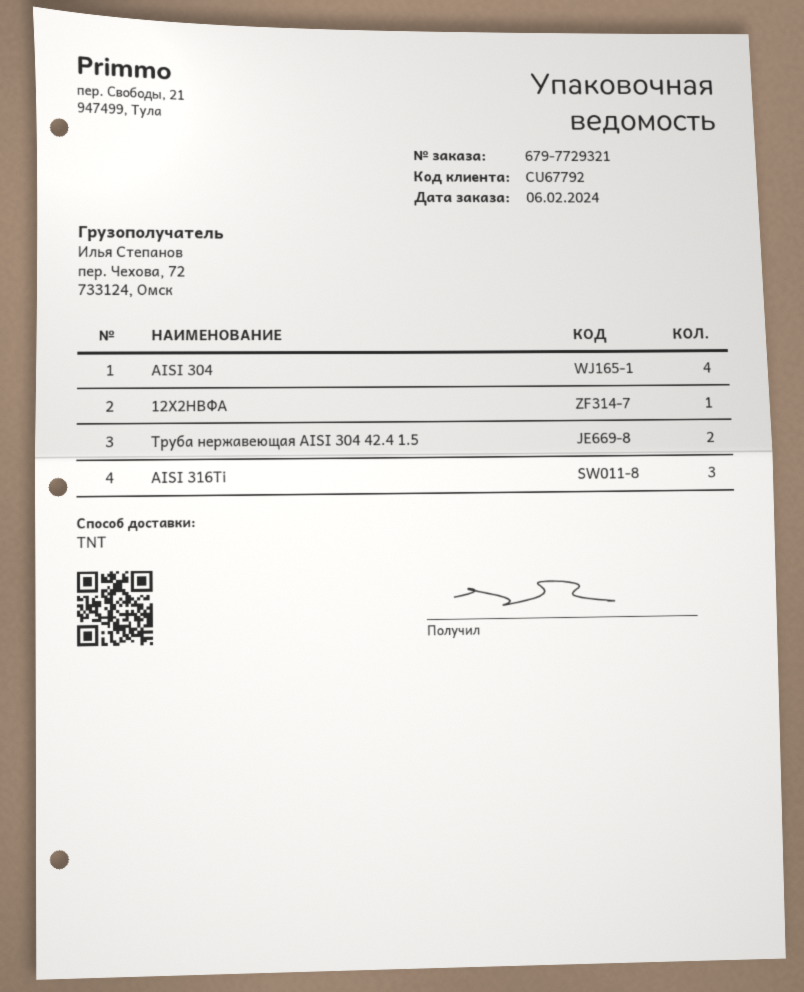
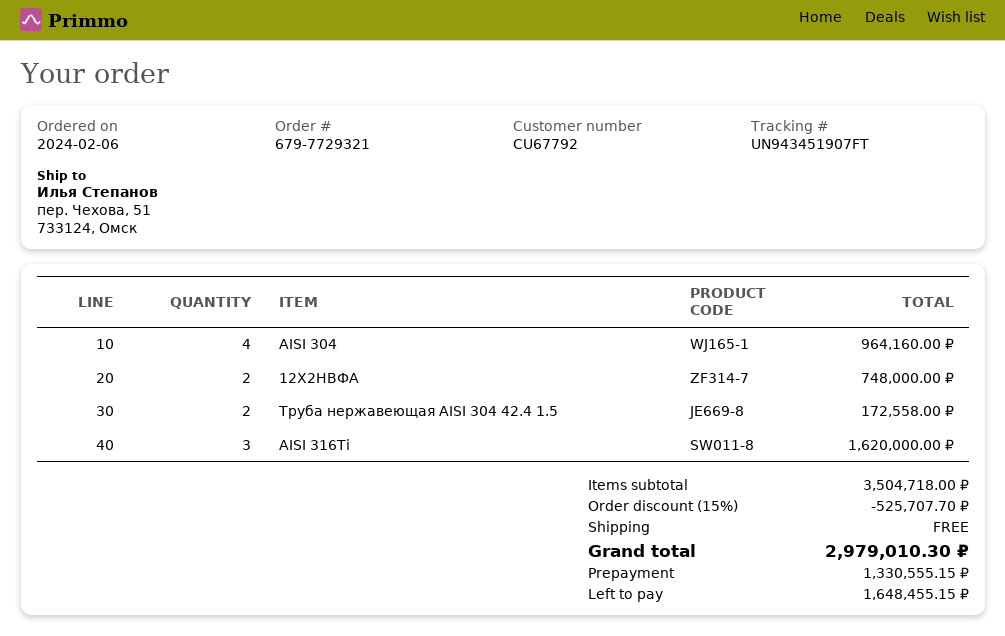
ship to: пер. Чехова, 72, 733124, Омск -> пер. Чехова, 51, 733124, Омск
12Х2НВФА: 1 -> 2

